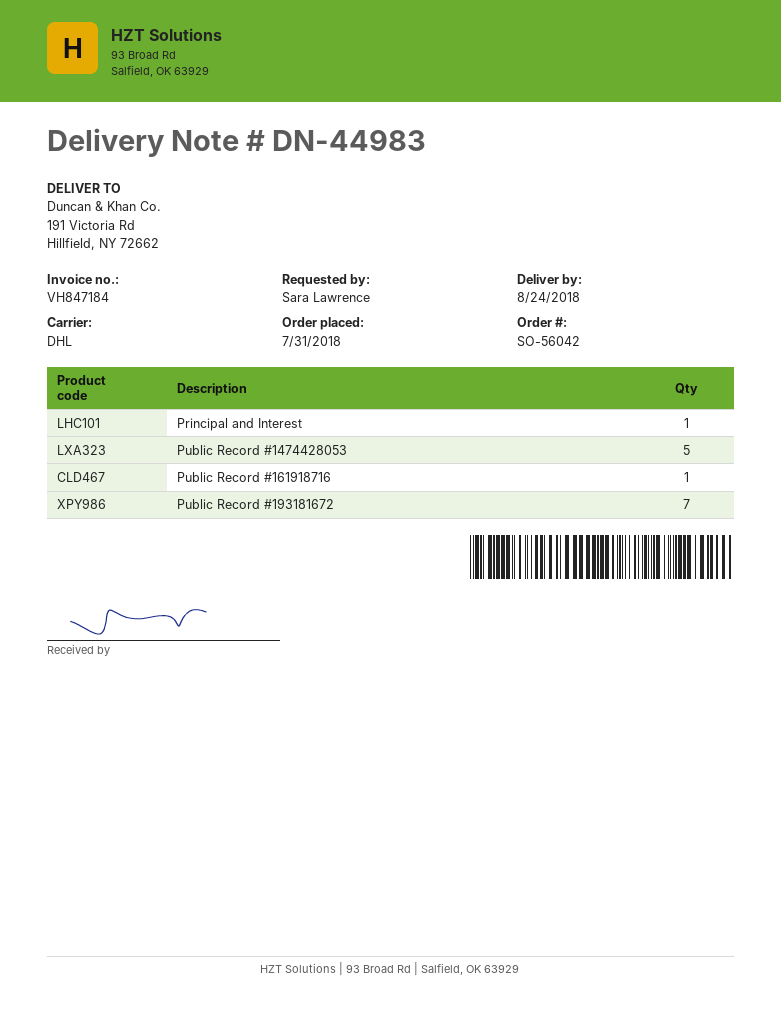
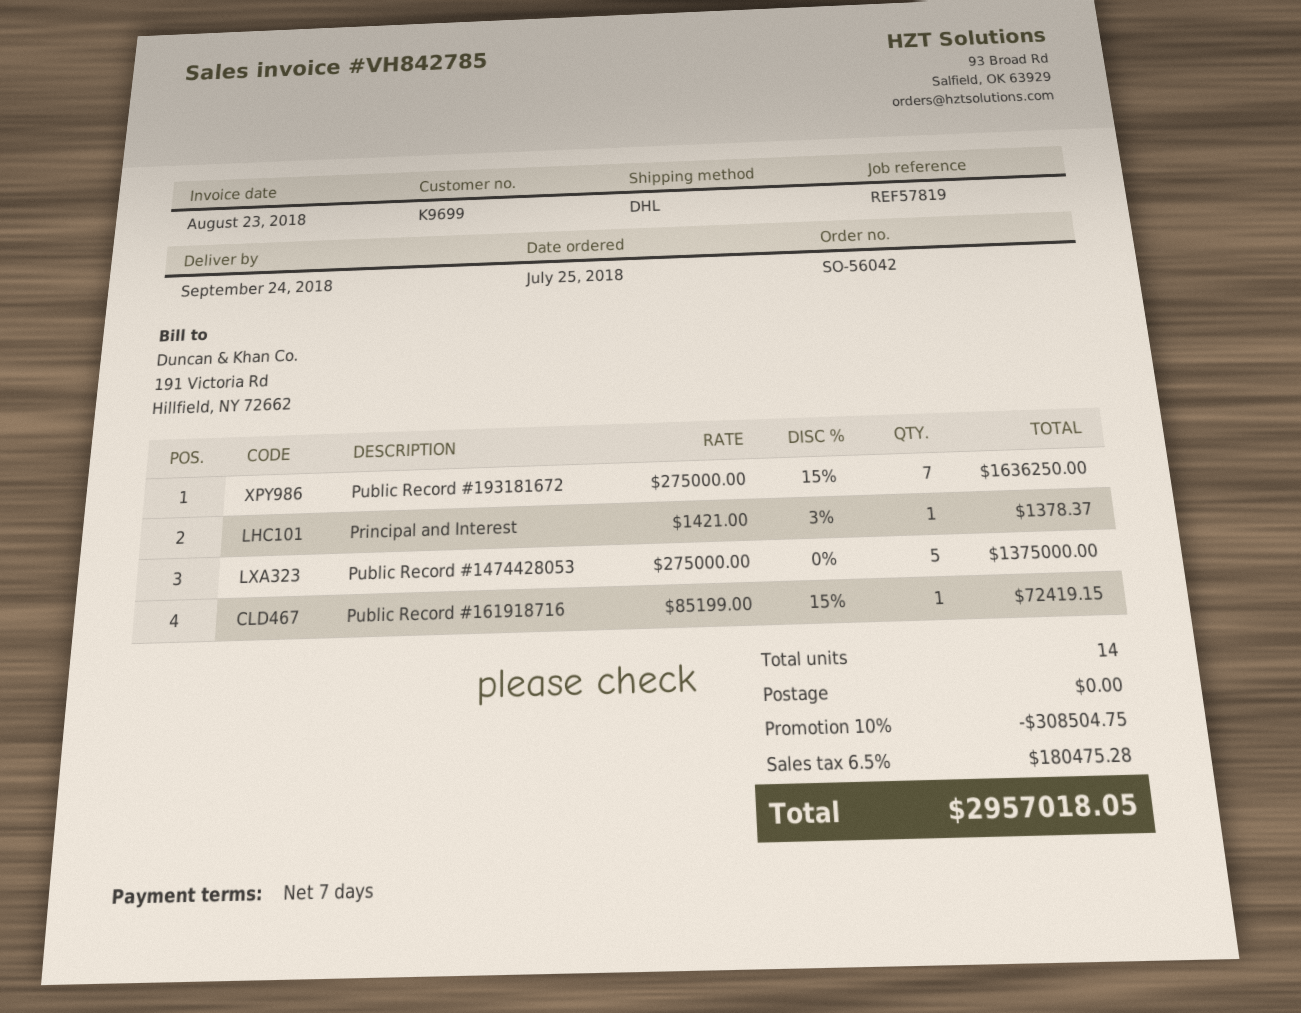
order date: 2018-07-31 -> 2018-07-25
delivery date: 2018-08-24 -> 2018-09-24
invoice number: VH847184 -> VH842785

